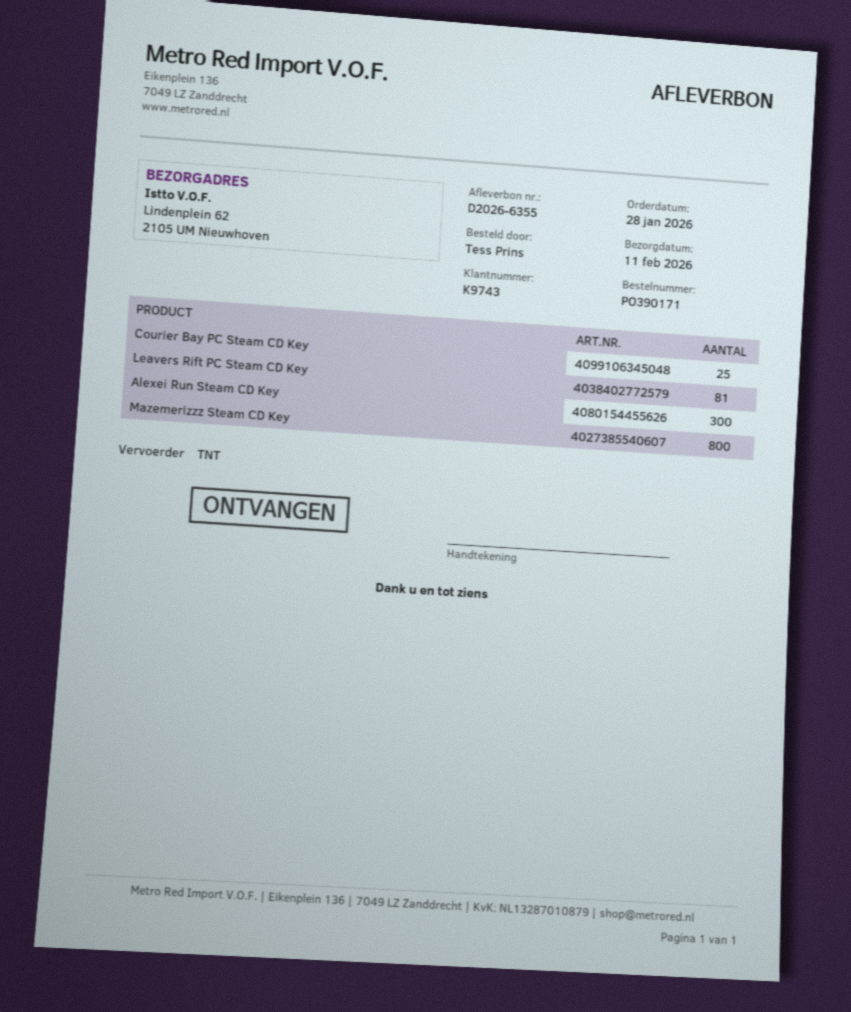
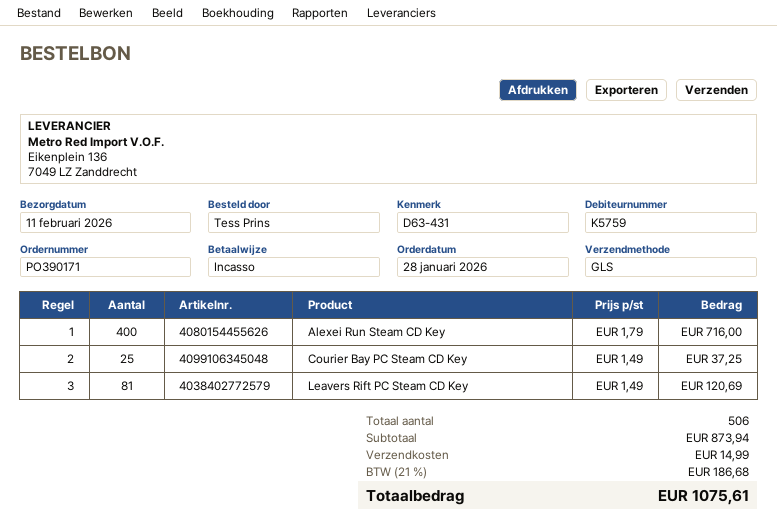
customer number: K9743 -> K5759
shipping method: TNT -> GLS
Alexei Run Steam CD Key: 300 -> 400
Mazemerizzz Steam CD Key: 800 -> none

